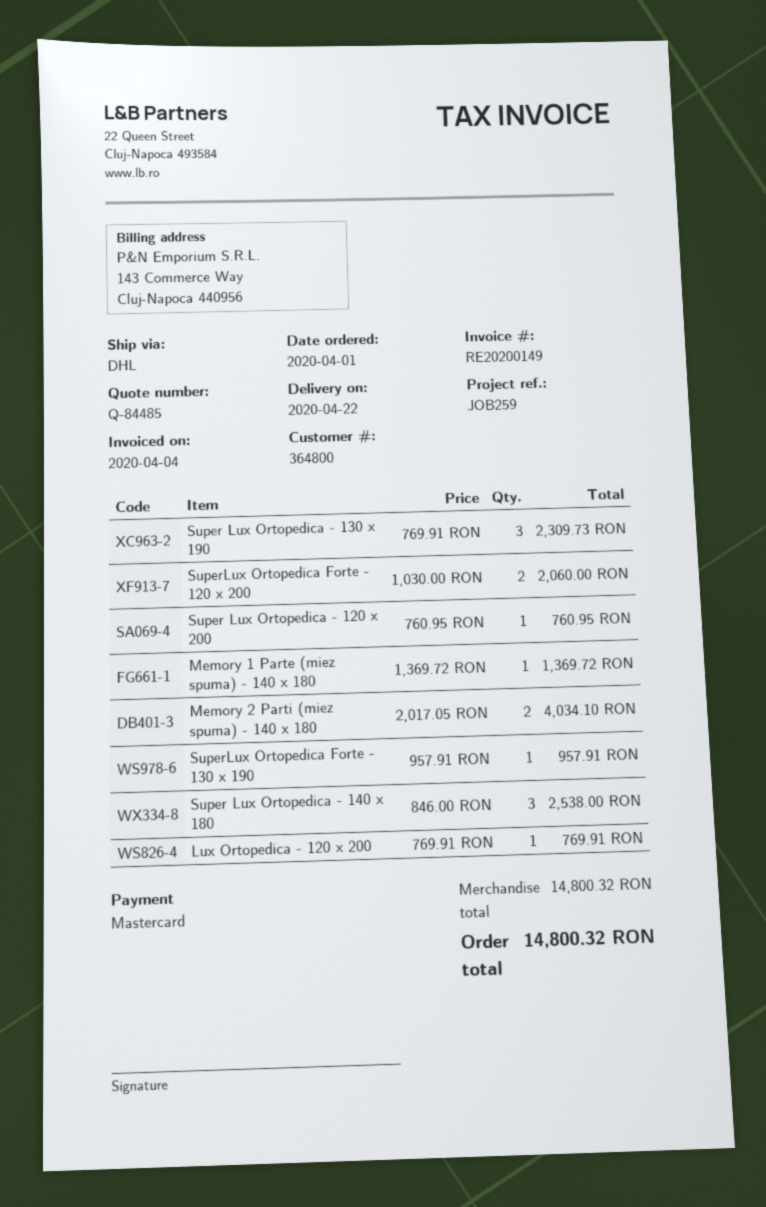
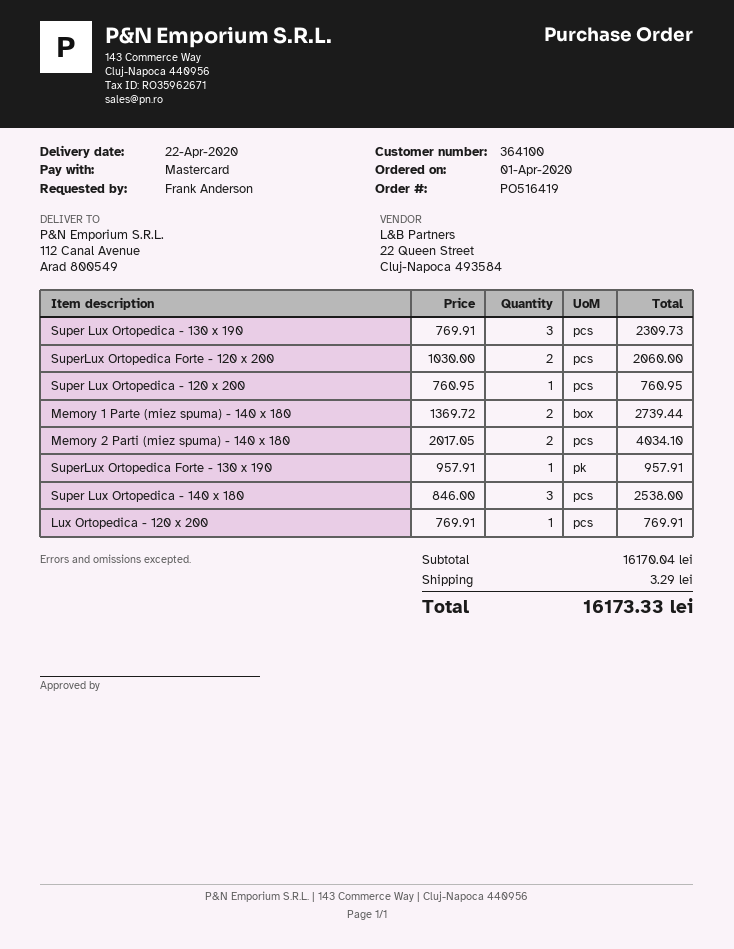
customer number: 364800 -> 364100
Memory 1 Parte (miez spuma) - 140 x 180: 1 x 1369.72 = 1369.72 -> 2 x 1369.72 = 2739.44
subtotal: 14800.32 -> 16170.04
shipping: none -> 3.29
total: 14800.32 -> 16173.33

